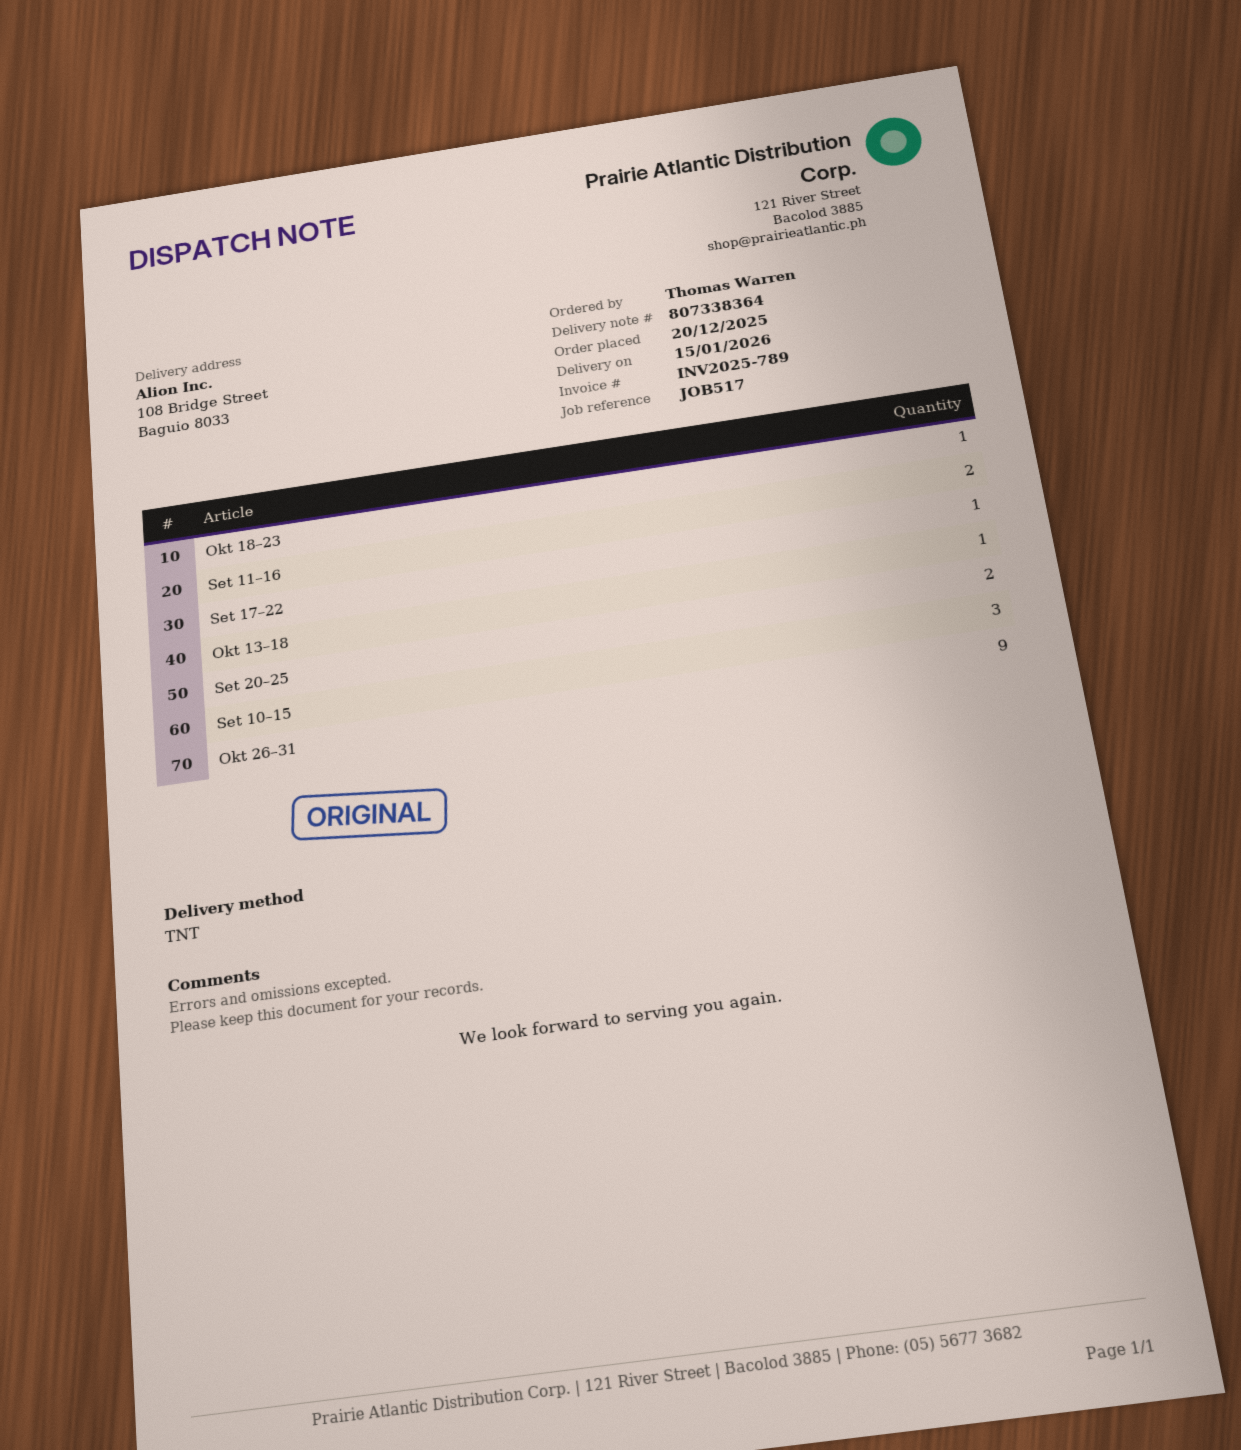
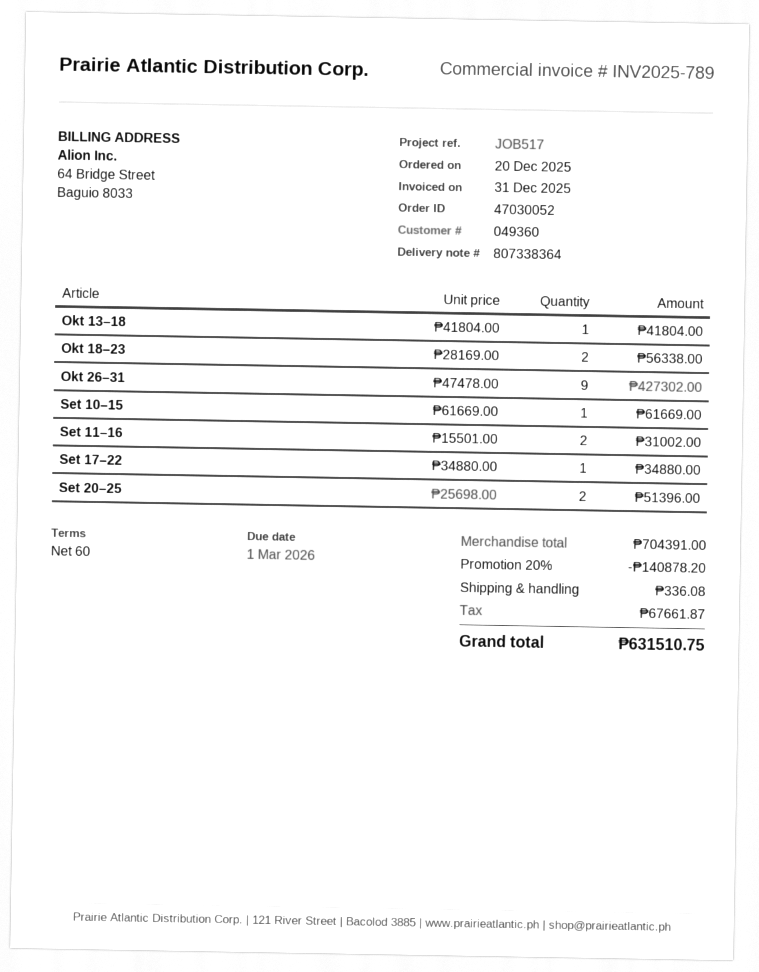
Okt 18–23: 1 -> 2
Set 10–15: 3 -> 1

